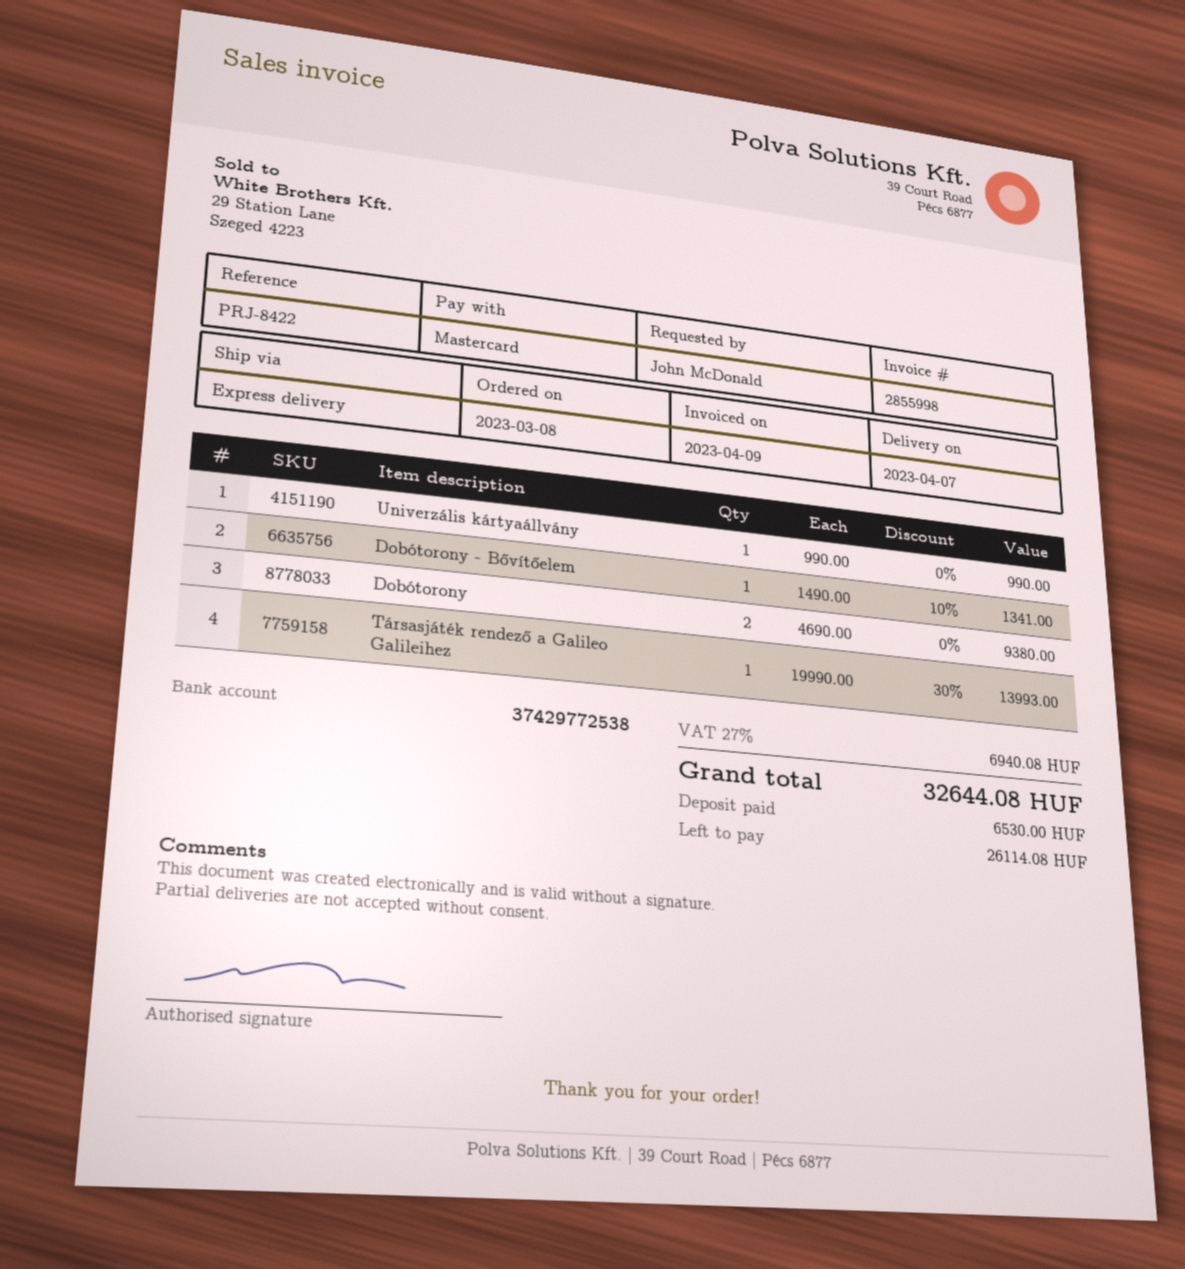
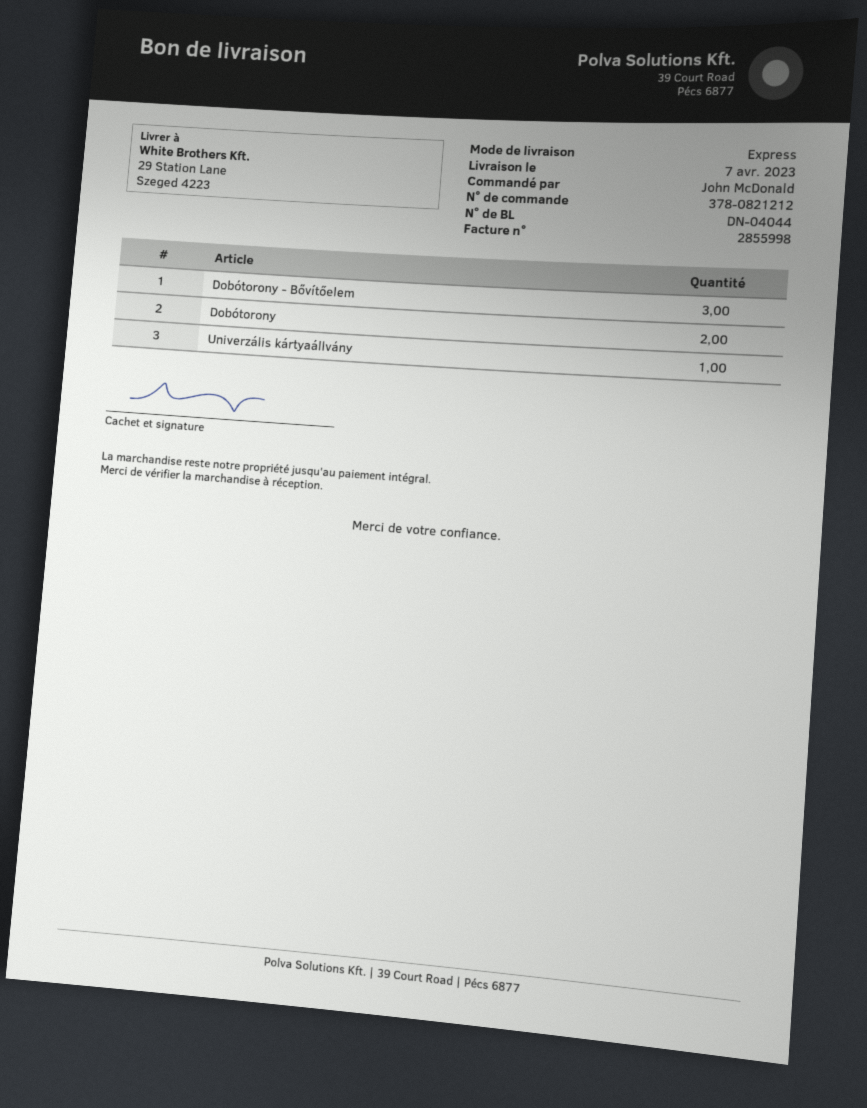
Dobótorony - Bővítőelem: 1 -> 3
Társasjáték rendező a Galileo Galileihez: 1 -> none

